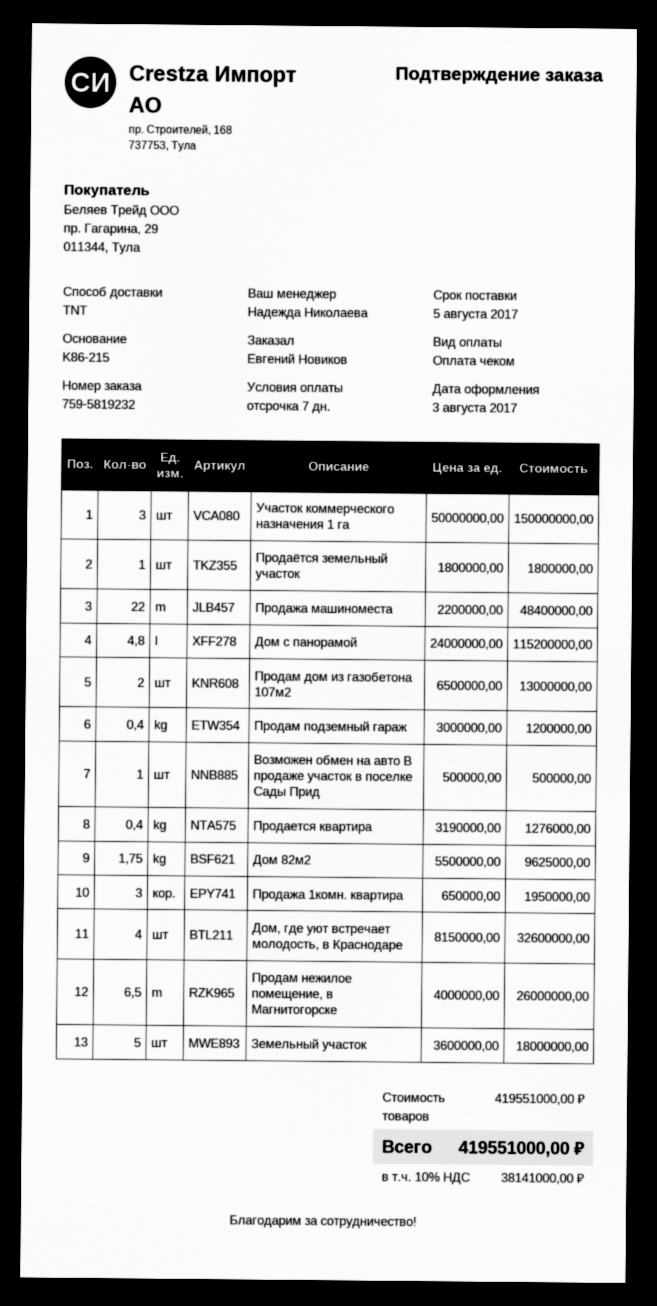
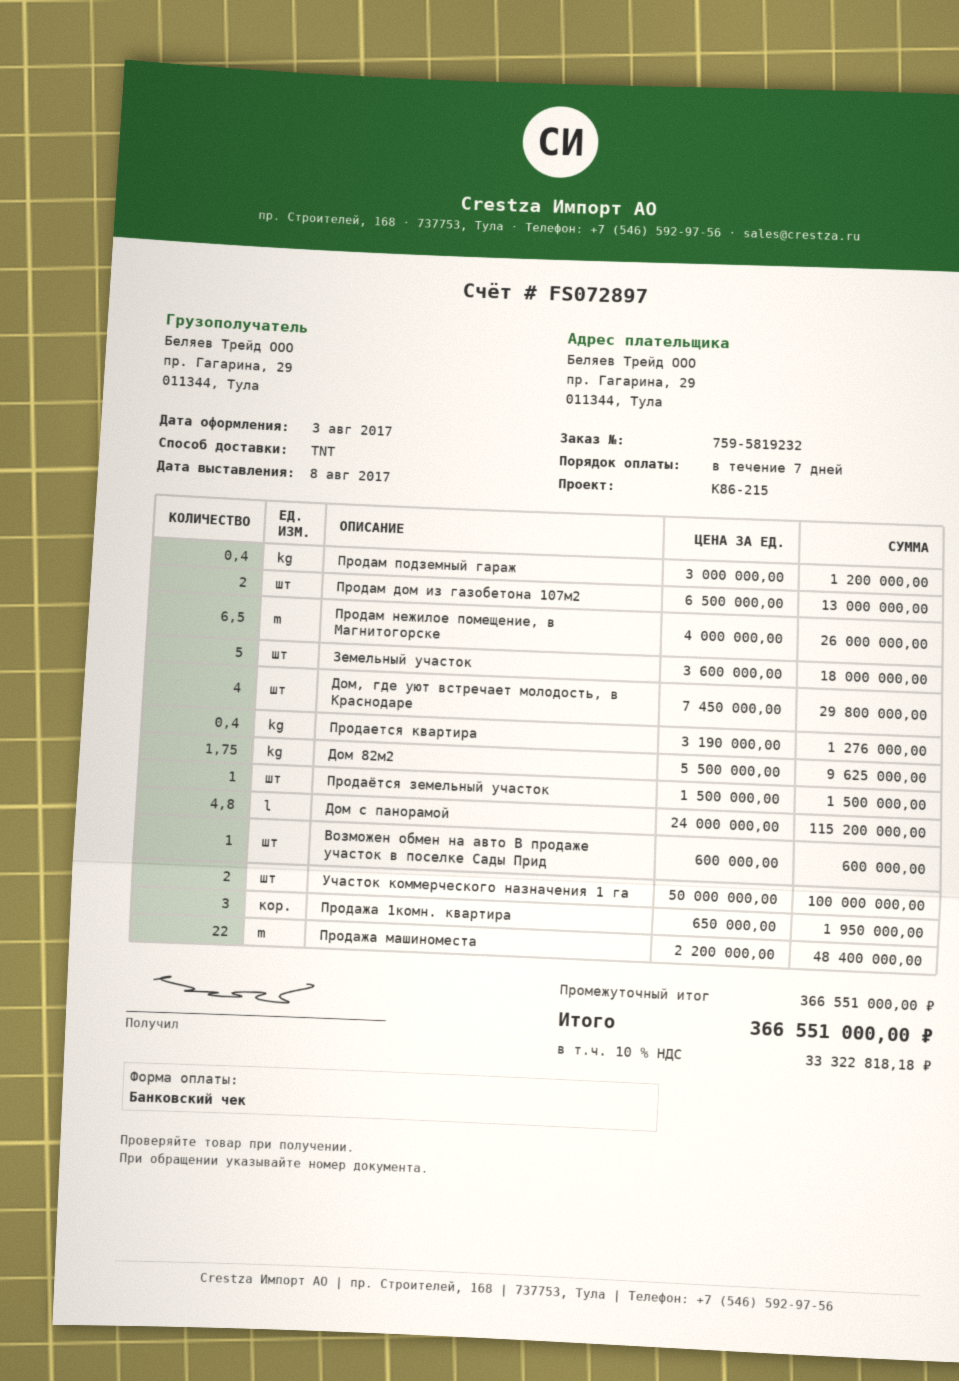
Участок коммерческого назначения 1 га: 3 x 50000000.00 = 150000000.00 -> 2 x 50000000.00 = 100000000.00
Продаётся земельный участок: 1 x 1800000.00 = 1800000.00 -> 1 x 1500000.00 = 1500000.00
Возможен обмен на авто В продаже участок в поселке Сады Прид: 1 x 500000.00 = 500000.00 -> 1 x 600000.00 = 600000.00
Дом, где уют встречает молодость, в Краснодаре: 4 x 8150000.00 = 32600000.00 -> 4 x 7450000.00 = 29800000.00
subtotal: 419551000.00 -> 366551000.00
tax: 10% = 38141000.00 -> 10% = 33322818.18
total: 419551000.00 -> 366551000.00

